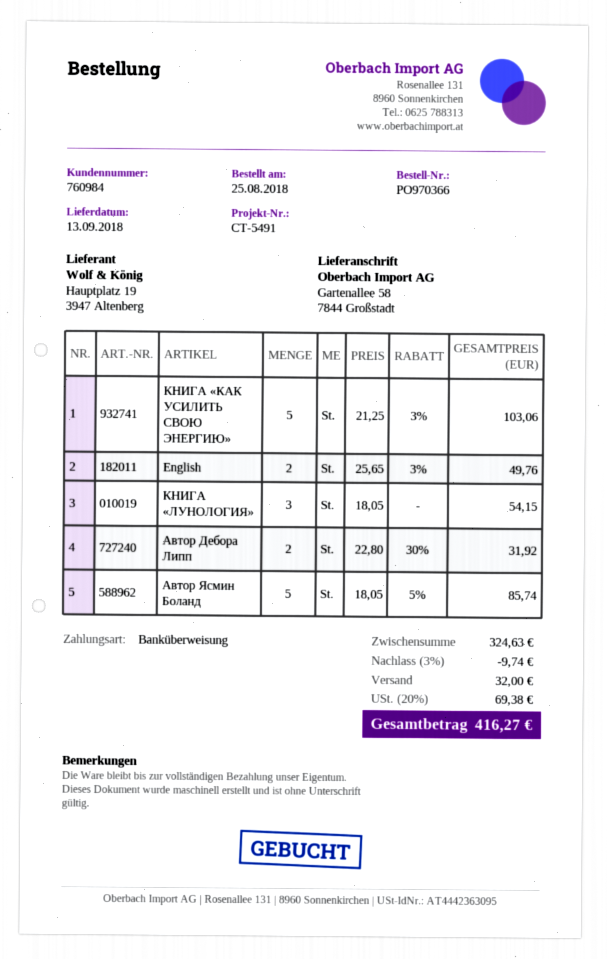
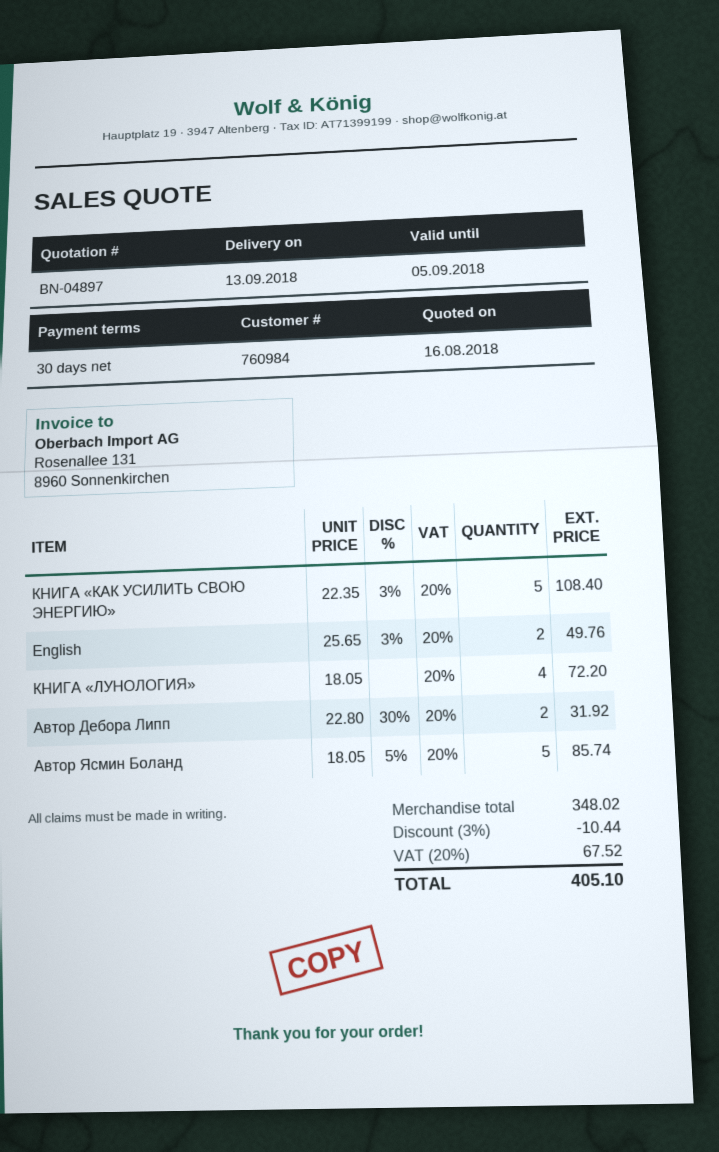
КНИГА «КАК УСИЛИТЬ СВОЮ ЭНЕРГИЮ»: 5 x 21.25 - 3% = 103.06 -> 5 x 22.35 - 3% = 108.40
КНИГА «ЛУНОЛОГИЯ»: 3 x 18.05 = 54.15 -> 4 x 18.05 = 72.20
subtotal: 324.63 -> 348.02
discount: 3% = 9.74 -> 3% = 10.44
shipping: 32.00 -> none
tax: 20% = 69.38 -> 20% = 67.52
total: 416.27 -> 405.10

